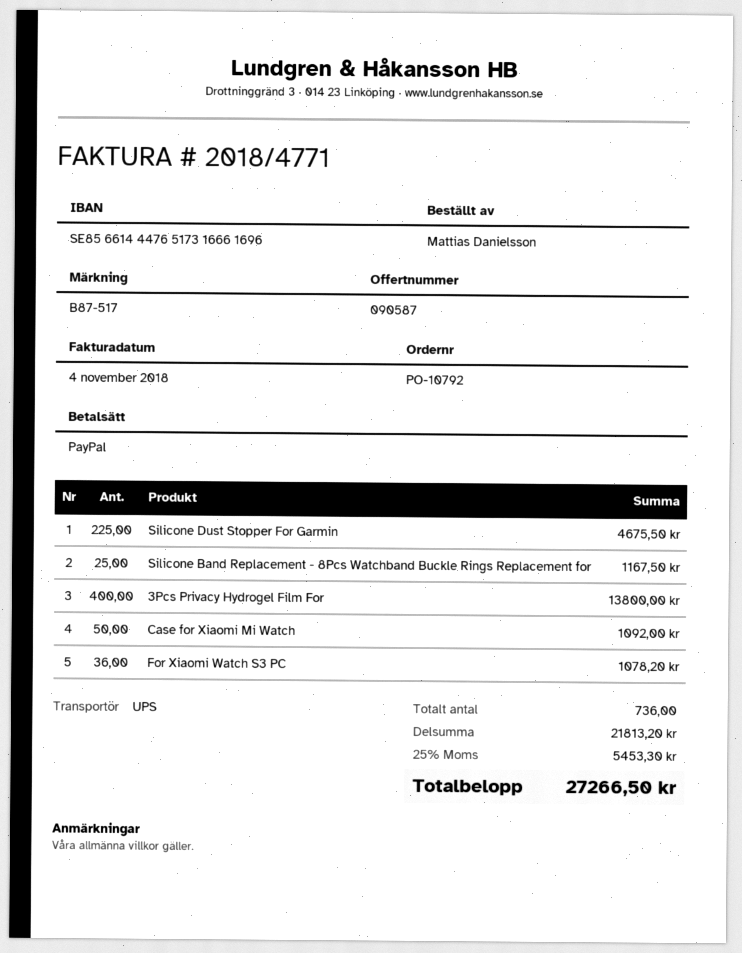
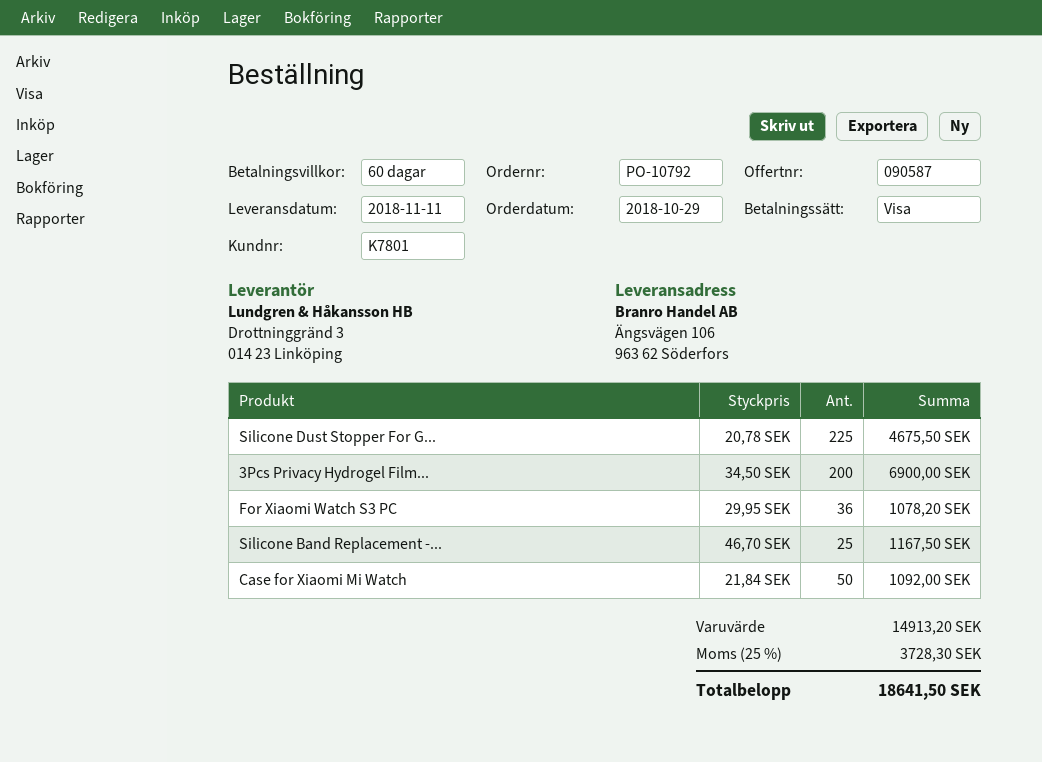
payment method: PayPal -> Visa
3Pcs Privacy Hydrogel Film For: 400 for 13800.00 -> 200 for 6900.00
subtotal: 21813.20 -> 14913.20
tax: 25% = 5453.30 -> 25% = 3728.30
total: 27266.50 -> 18641.50

